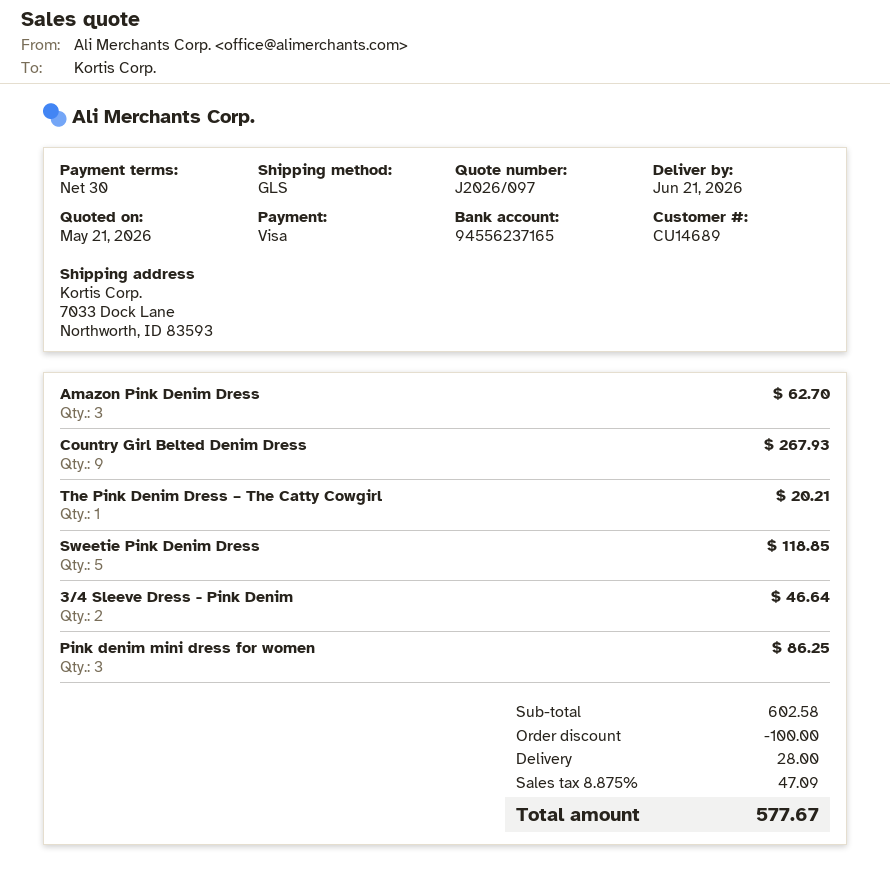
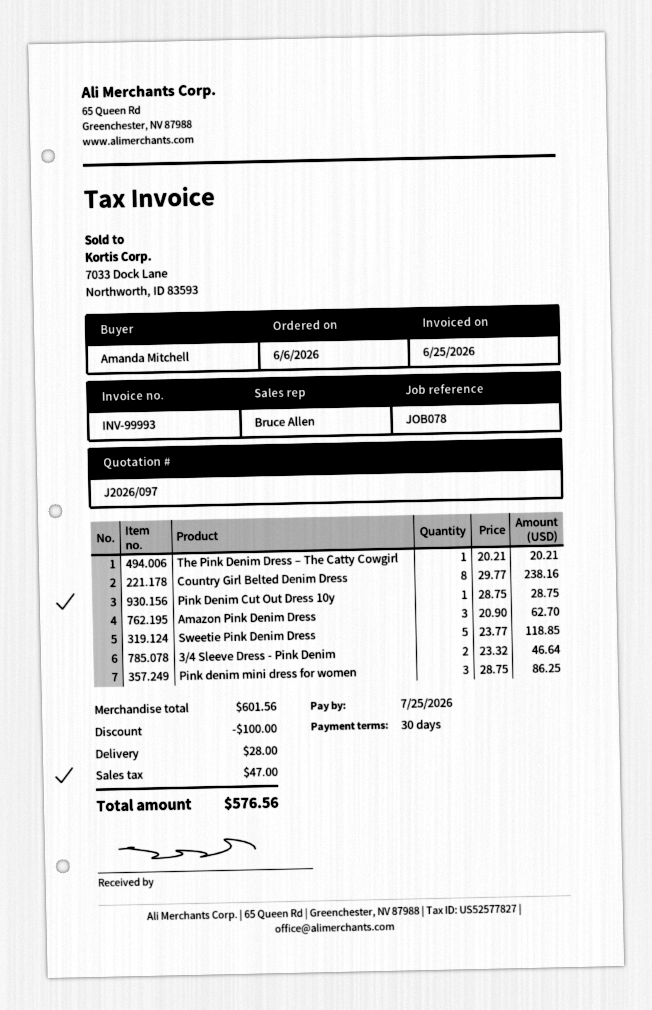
Country Girl Belted Denim Dress: 9 for 267.93 -> 8 for 238.16
Pink Denim Cut Out Dress 10y: none -> 1 for 28.75
subtotal: 602.58 -> 601.56
tax: 47.09 -> 47.00
total: 577.67 -> 576.56

